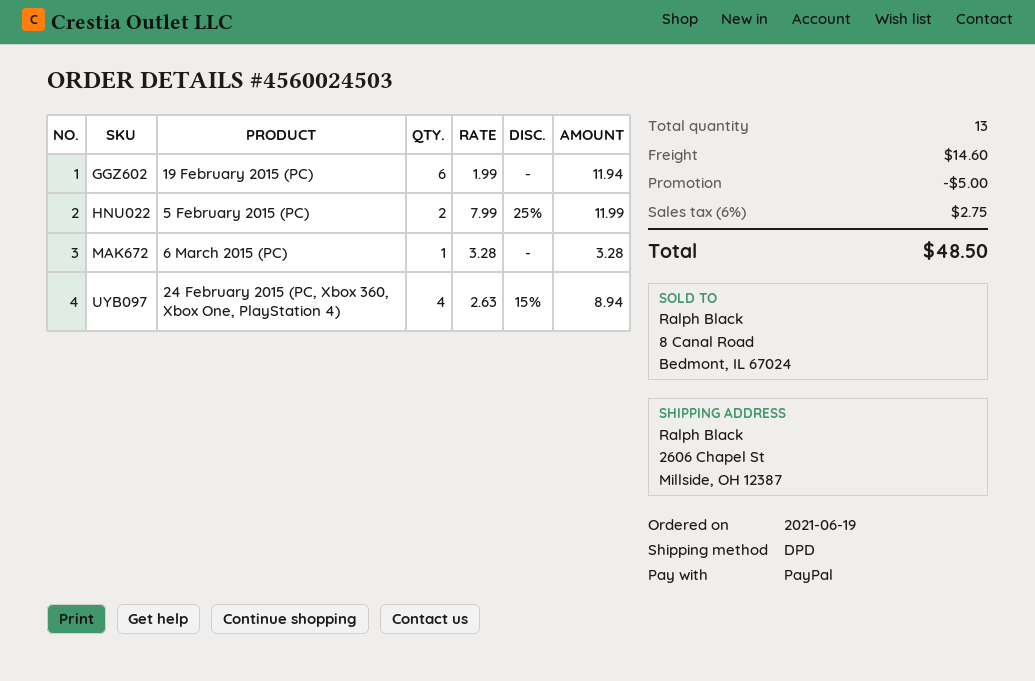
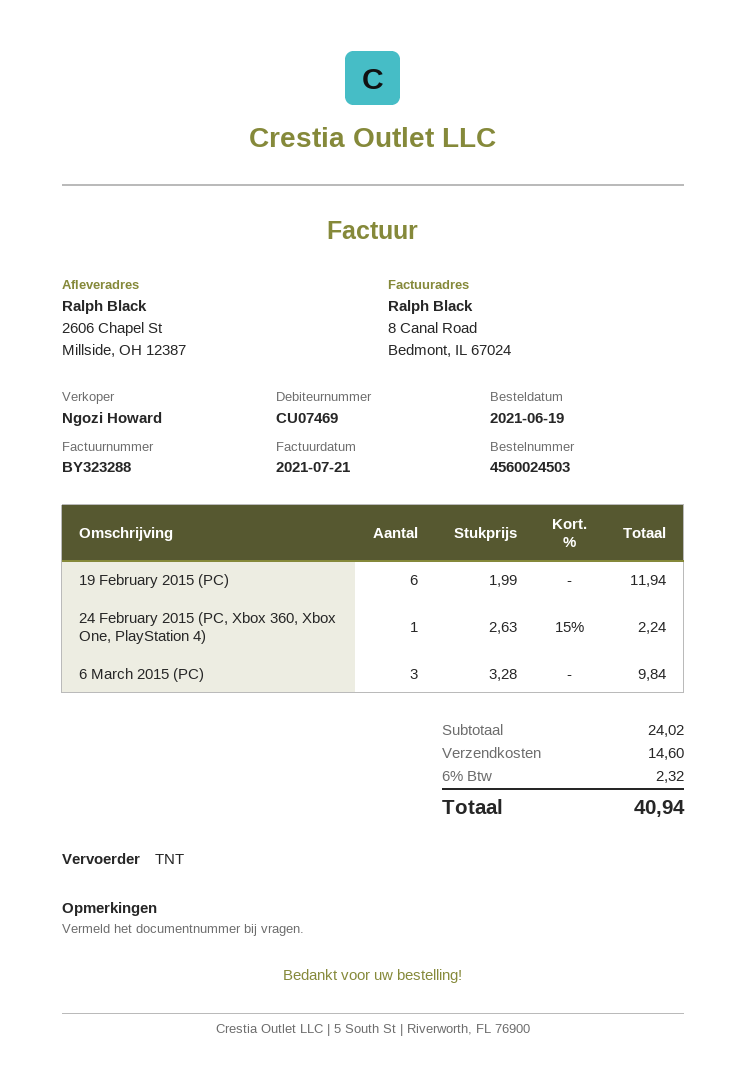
shipping method: DPD -> TNT
5 February 2015 (PC): 2 x 7.99 - 25% = 11.99 -> none
6 March 2015 (PC): 1 x 3.28 = 3.28 -> 3 x 3.28 = 9.84
24 February 2015 (PC, Xbox 360, Xbox One, PlayStation 4): 4 x 2.63 - 15% = 8.94 -> 1 x 2.63 - 15% = 2.24
discount: 5.00 -> none
tax: 6% = 2.75 -> 6% = 2.32
total: 48.50 -> 40.94

